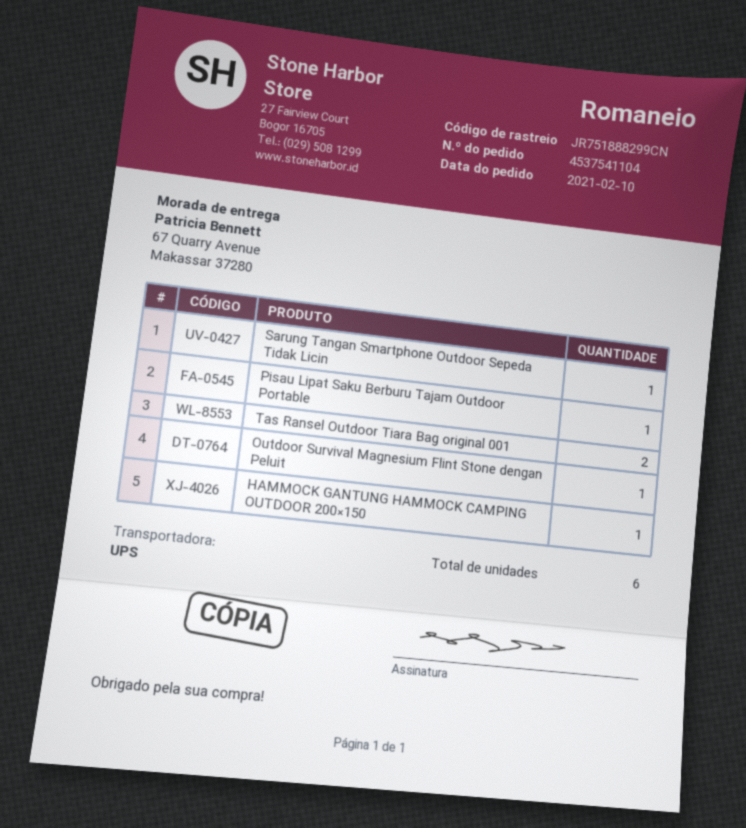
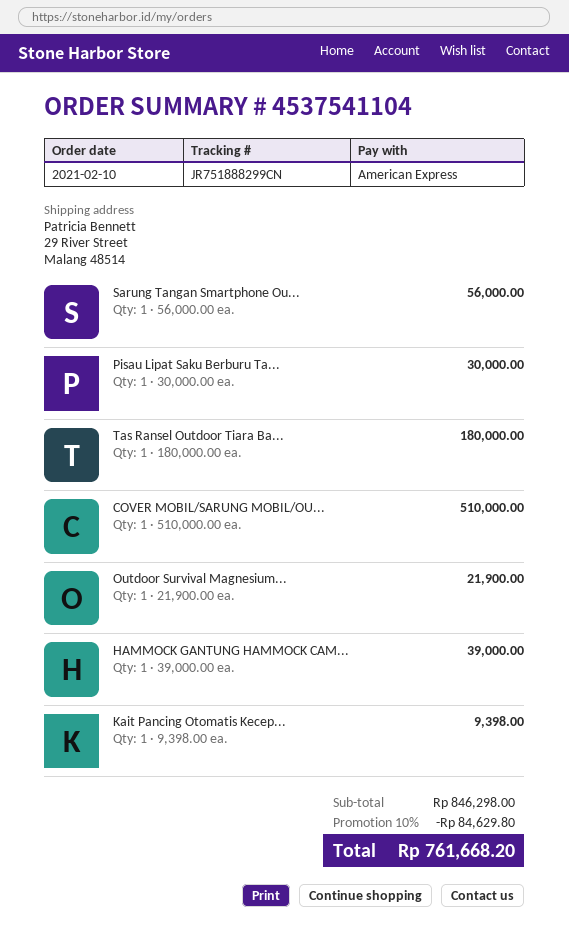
ship to: 67 Quarry Avenue, Makassar 37280 -> 29 River Street, Malang 48514
Tas Ransel Outdoor Tiara Bag original 001: 2 -> 1
COVER MOBIL/SARUNG MOBIL/OU...: none -> 1
Kait Pancing Otomatis Kecep...: none -> 1

